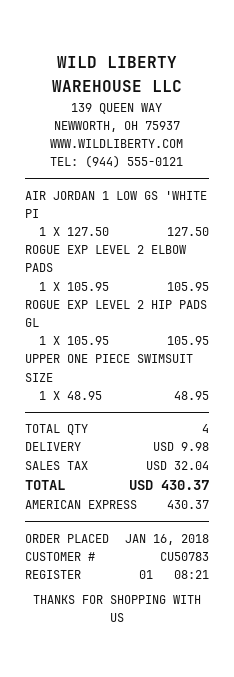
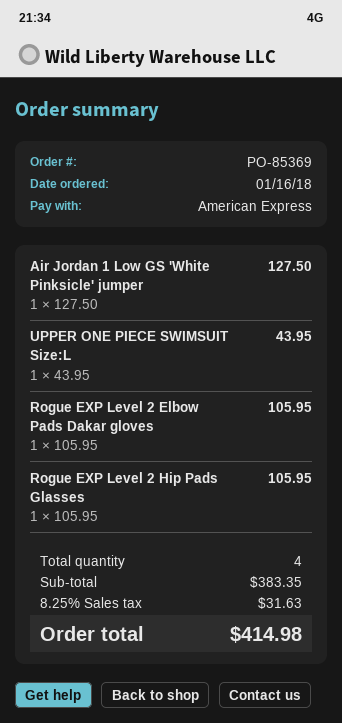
UPPER ONE PIECE SWIMSUIT SIZE: 1 x 48.95 = 48.95 -> 1 x 43.95 = 43.95
shipping: 9.98 -> none
tax: 32.04 -> 31.63
total: 430.37 -> 414.98

